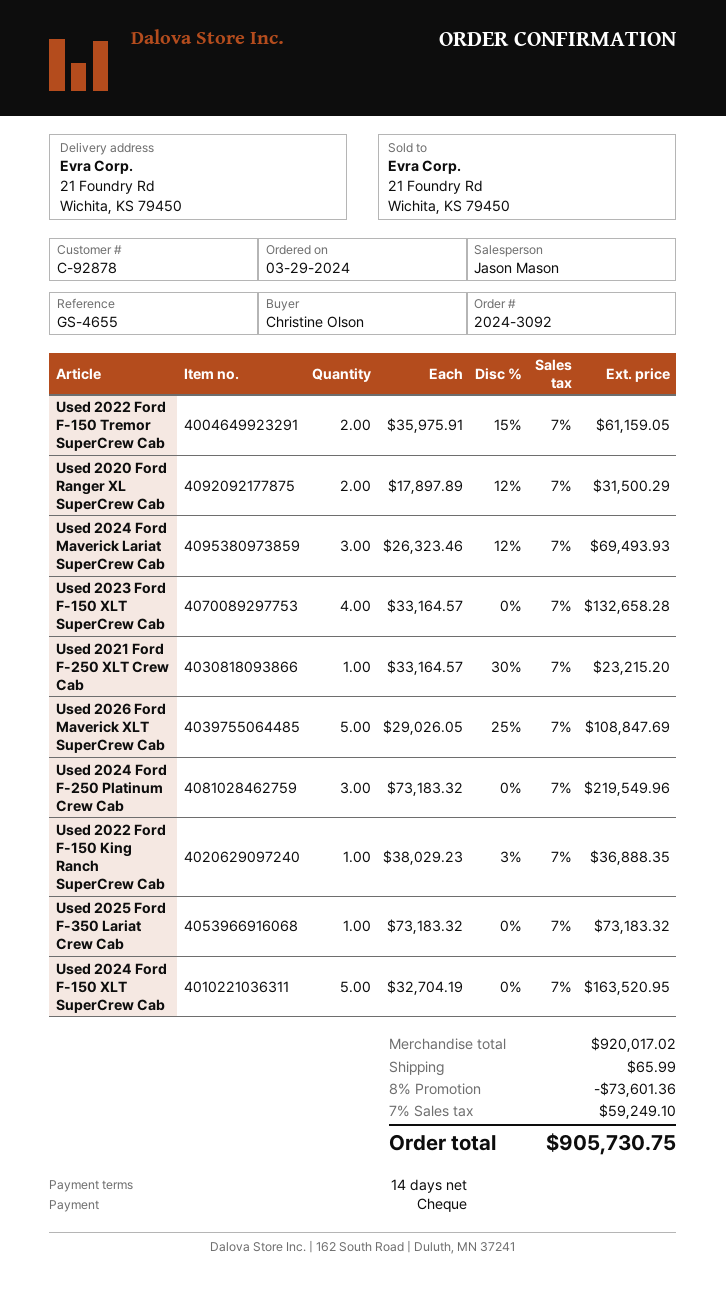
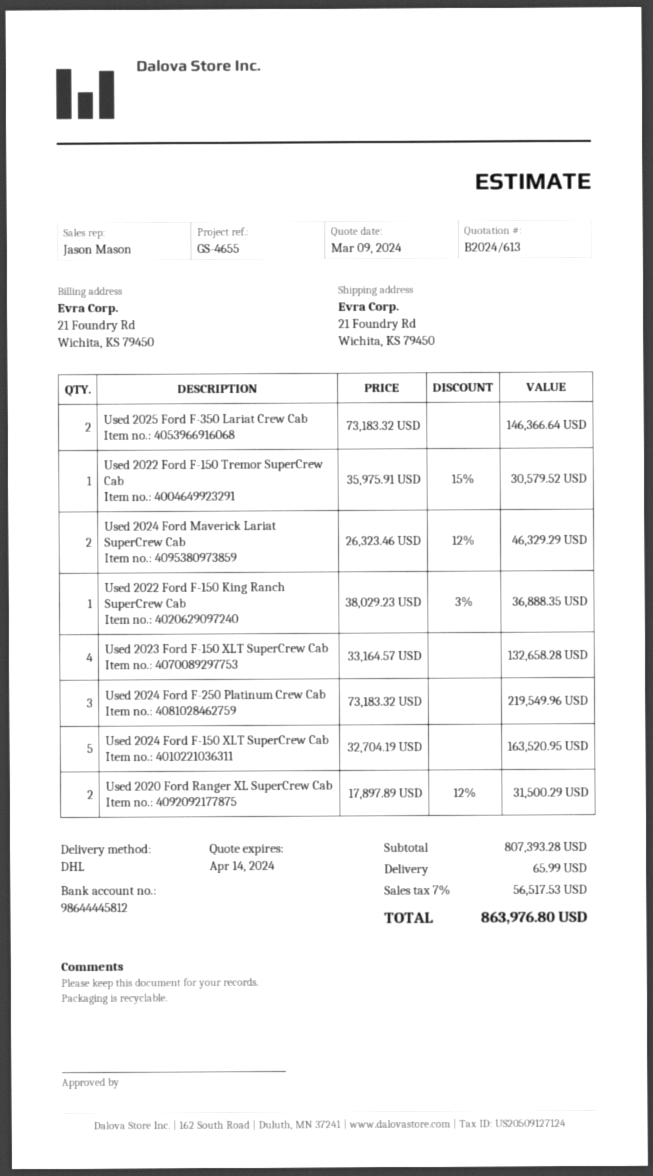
Used 2022 Ford F-150 Tremor SuperCrew Cab: 2 x 35975.91 - 15% = 61159.05 -> 1 x 35975.91 - 15% = 30579.52
Used 2024 Ford Maverick Lariat SuperCrew Cab: 3 x 26323.46 - 12% = 69493.93 -> 2 x 26323.46 - 12% = 46329.29
Used 2021 Ford F-250 XLT Crew Cab: 1 x 33164.57 - 30% = 23215.20 -> none
Used 2026 Ford Maverick XLT SuperCrew Cab: 5 x 29026.05 - 25% = 108847.69 -> none
Used 2025 Ford F-350 Lariat Crew Cab: 1 x 73183.32 = 73183.32 -> 2 x 73183.32 = 146366.64
subtotal: 920017.02 -> 807393.28
discount: 8% = 73601.36 -> none
tax: 7% = 59249.10 -> 7% = 56517.53
total: 905730.75 -> 863976.80

